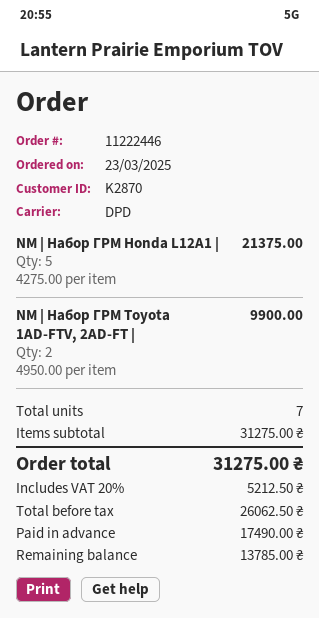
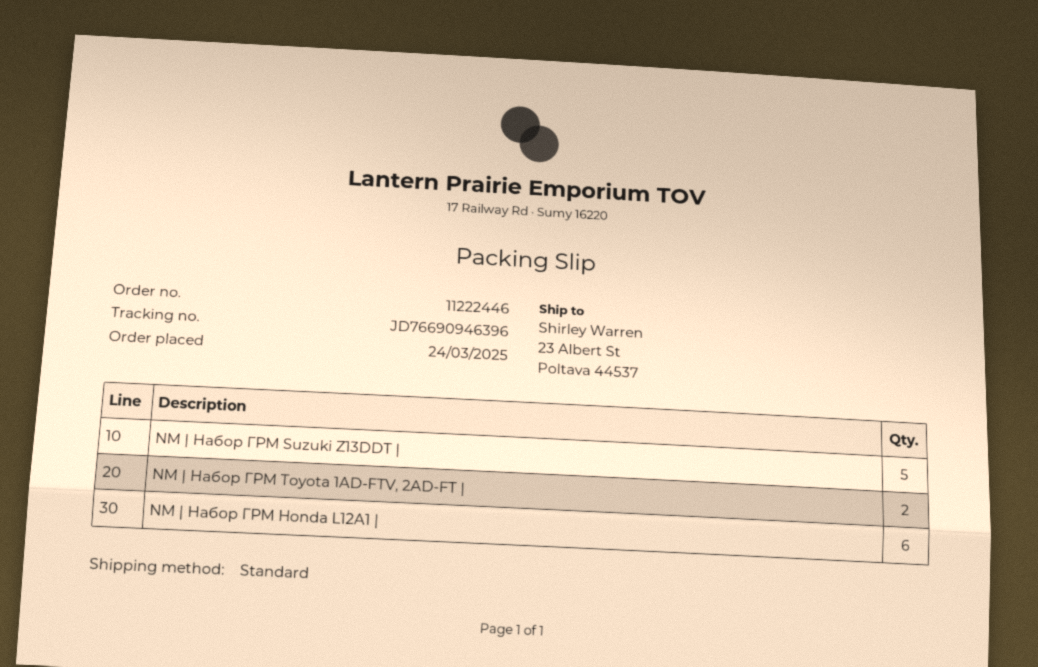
order date: 2025-03-23 -> 2025-03-24
shipping method: DPD -> standard
NM | Набор ГРМ Honda L12A1 |: 5 -> 6
NM | Набор ГРМ Suzuki Z13DDT |: none -> 5

